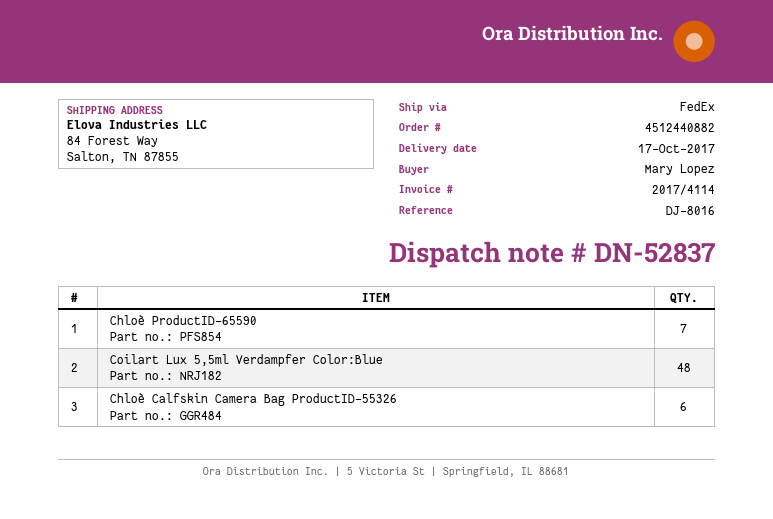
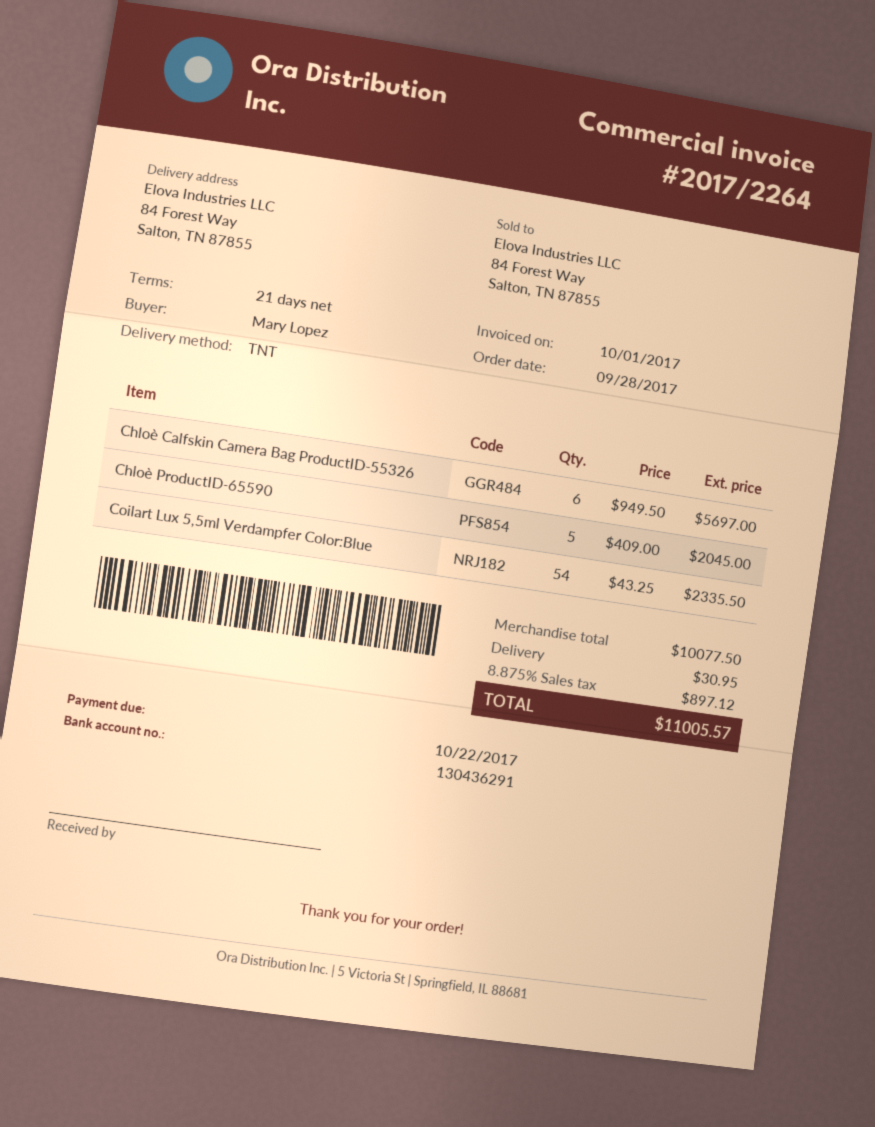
invoice number: 2017/4114 -> 2017/2264
shipping method: FedEx -> TNT
Chloè ProductID-65590: 7 -> 5
Coilart Lux 5,5ml Verdampfer Color:Blue: 48 -> 54

